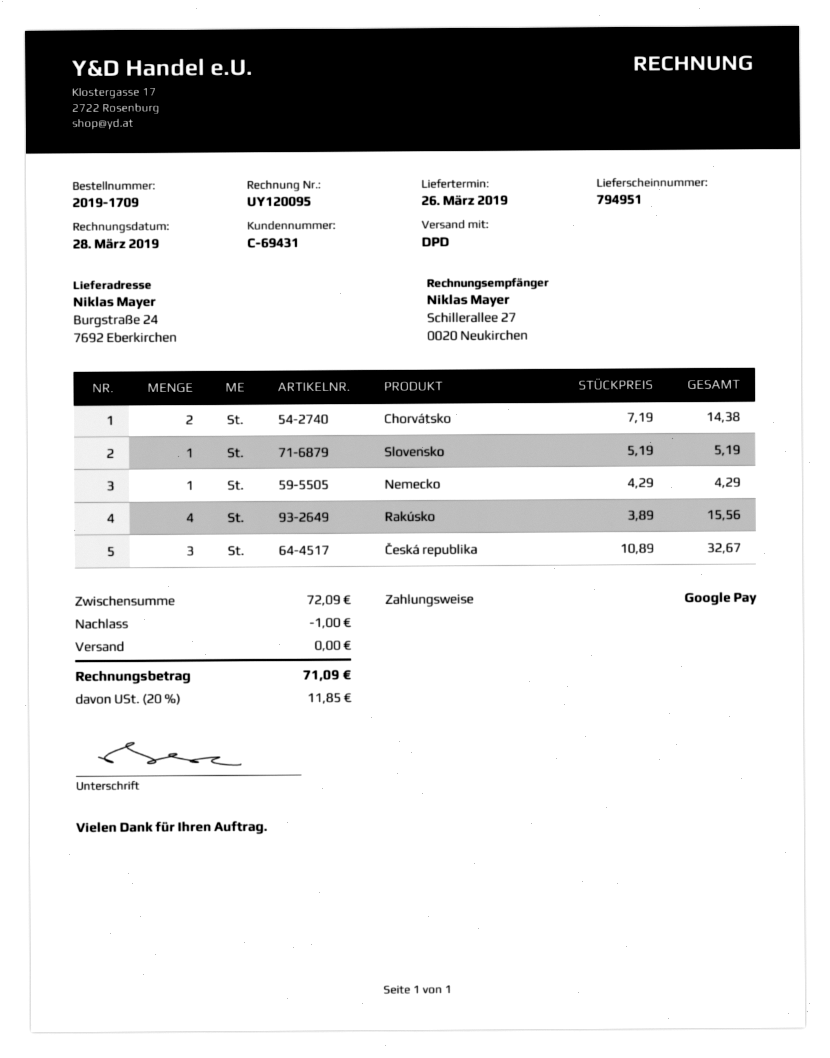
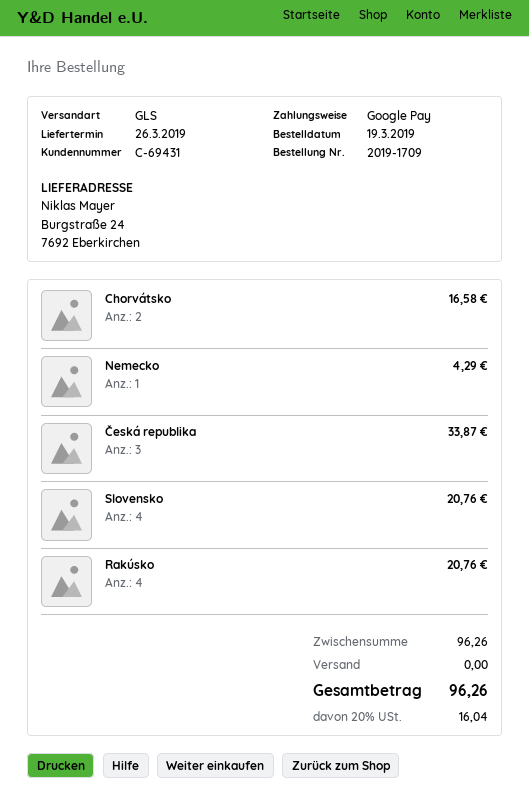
shipping method: DPD -> GLS
Chorvátsko: 2 for 14.38 -> 2 for 16.58
Slovensko: 1 for 5.19 -> 4 for 20.76
Rakúsko: 4 for 15.56 -> 4 for 20.76
Česká republika: 3 for 32.67 -> 3 for 33.87
subtotal: 72.09 -> 96.26
discount: 1.00 -> none
tax: 20% = 11.85 -> 20% = 16.04
total: 71.09 -> 96.26

